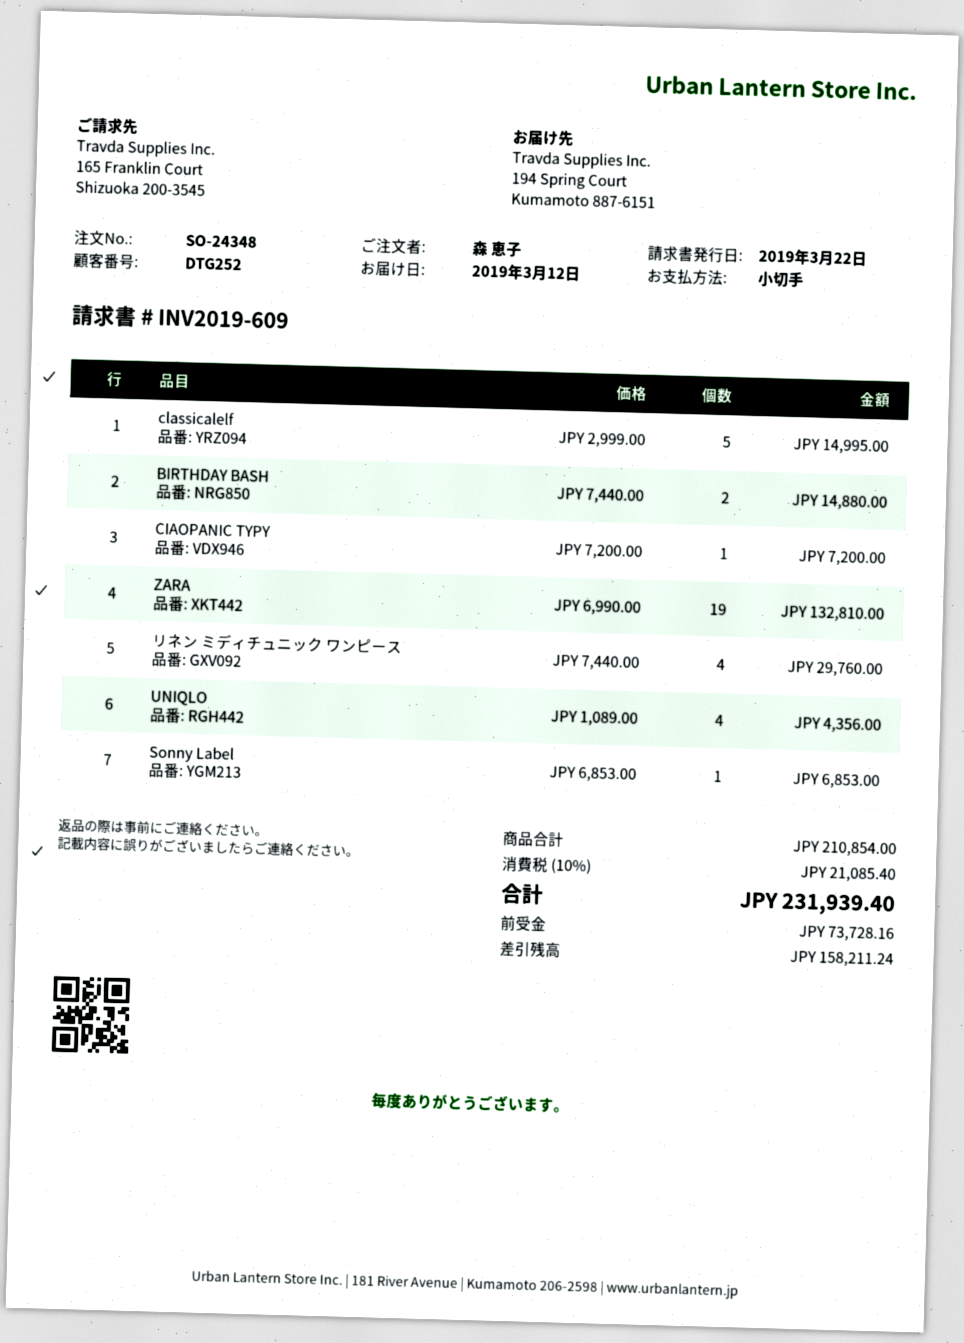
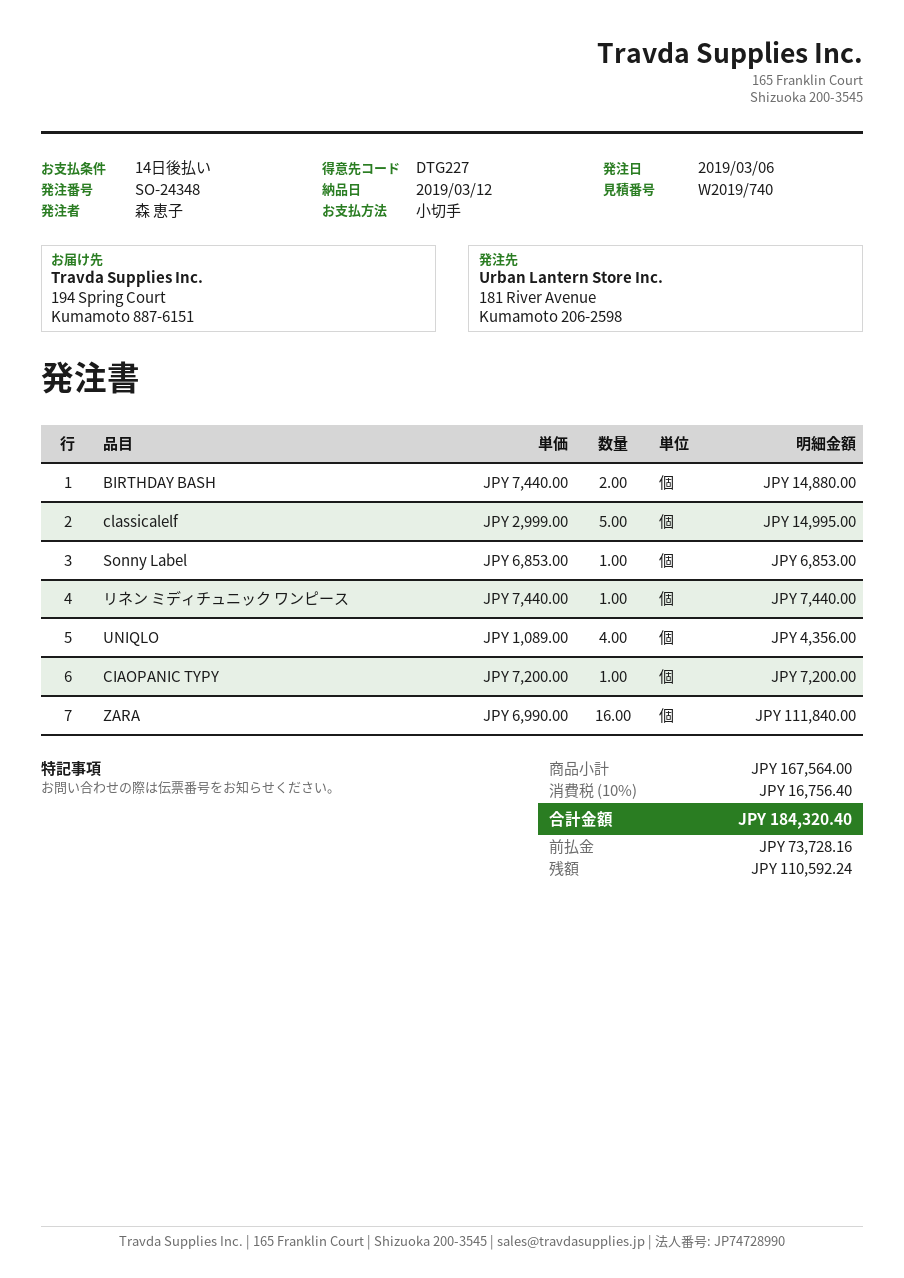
customer number: DTG252 -> DTG227
ZARA: 19 x 6990.00 = 132810.00 -> 16 x 6990.00 = 111840.00
リネン ミディチュニック ワンピース: 4 x 7440.00 = 29760.00 -> 1 x 7440.00 = 7440.00
subtotal: 210854.00 -> 167564.00
tax: 10% = 21085.40 -> 10% = 16756.40
total: 231939.40 -> 184320.40
balance: 158211.24 -> 110592.24

